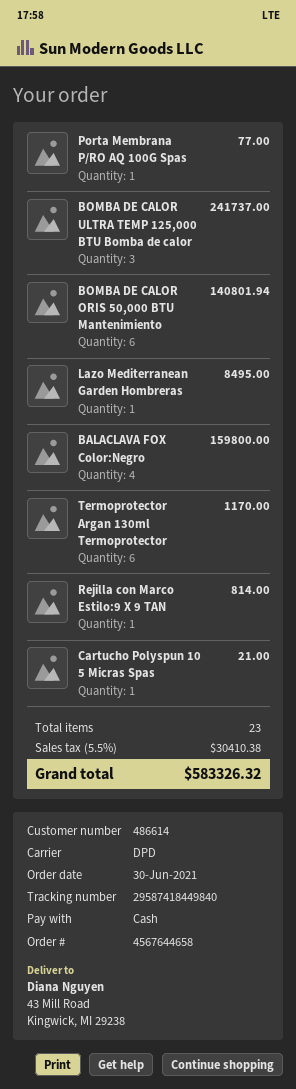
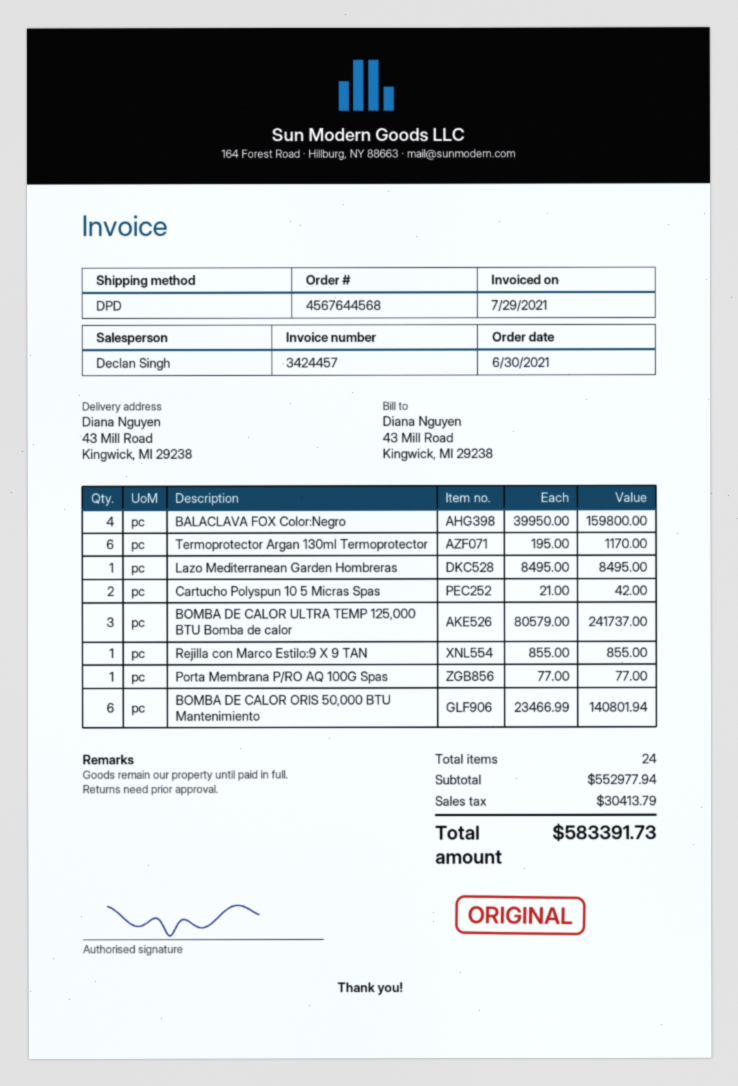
order number: 4567644658 -> 4567644568
Rejilla con Marco Estilo:9 X 9 TAN: 1 for 814.00 -> 1 for 855.00
Cartucho Polyspun 10 5 Micras Spas: 1 for 21.00 -> 2 for 42.00
total quantity: 23 -> 24
tax: 30410.38 -> 30413.79
total: 583326.32 -> 583391.73

